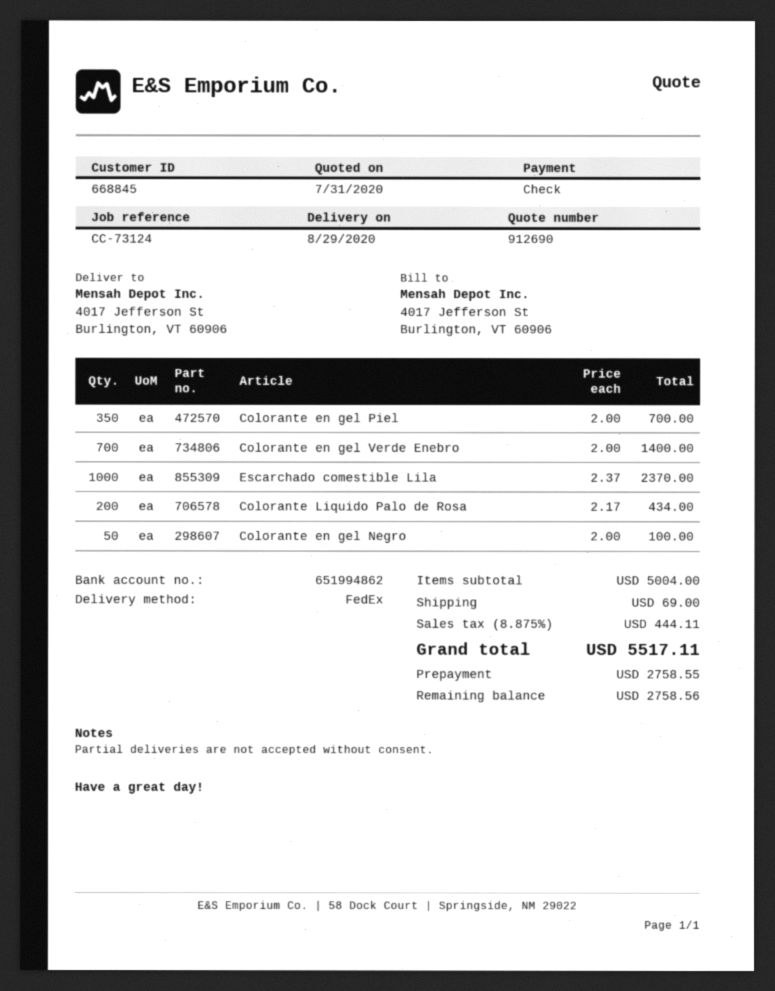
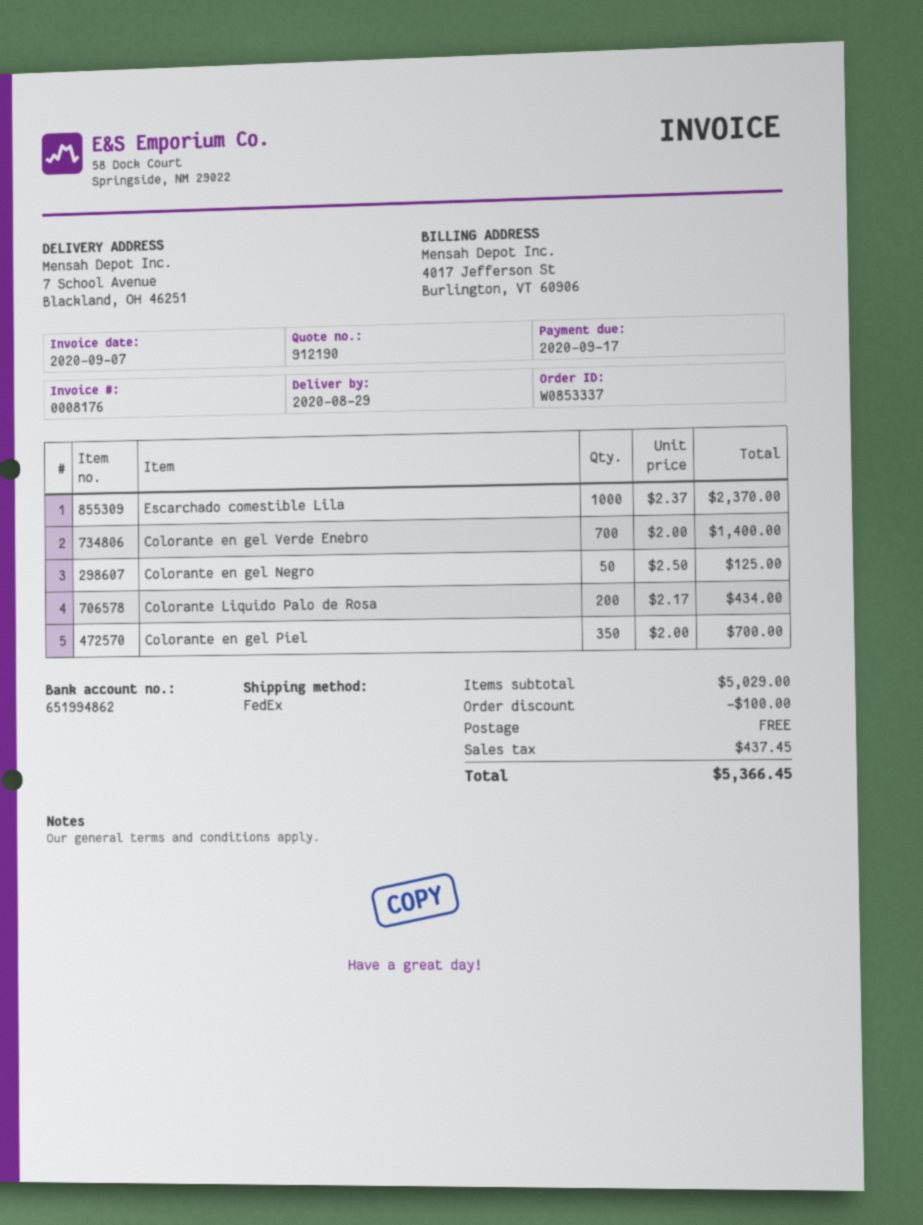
quote number: 912690 -> 912190
ship to: 4017 Jefferson St, Burlington, VT 60906 -> 7 School Avenue, Blackland, OH 46251
Colorante en gel Negro: 50 x 2.00 = 100.00 -> 50 x 2.50 = 125.00
subtotal: 5004.00 -> 5029.00
discount: none -> 100.00
shipping: 69.00 -> 0.00
tax: 444.11 -> 437.45
total: 5517.11 -> 5366.45

